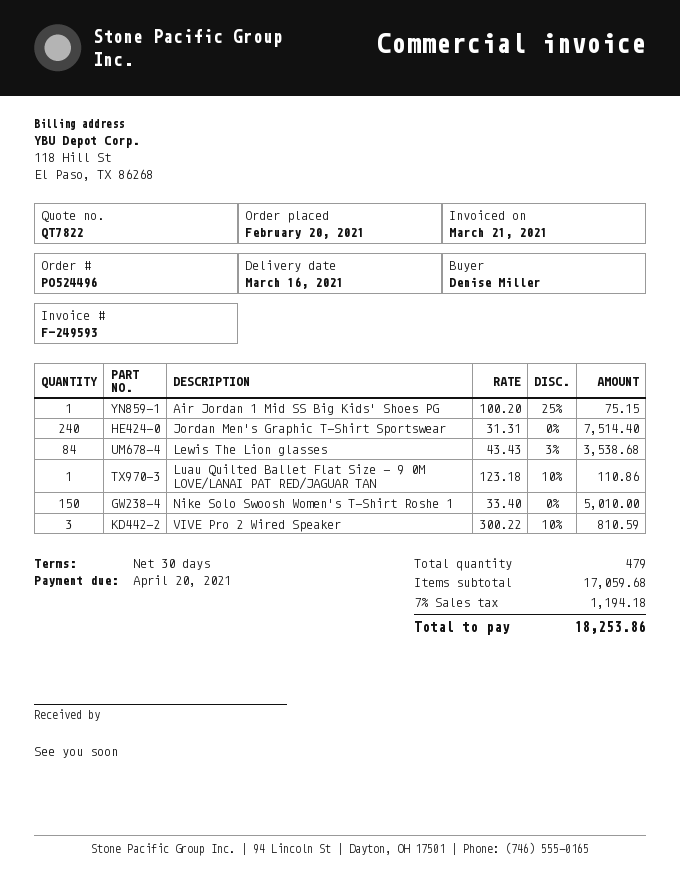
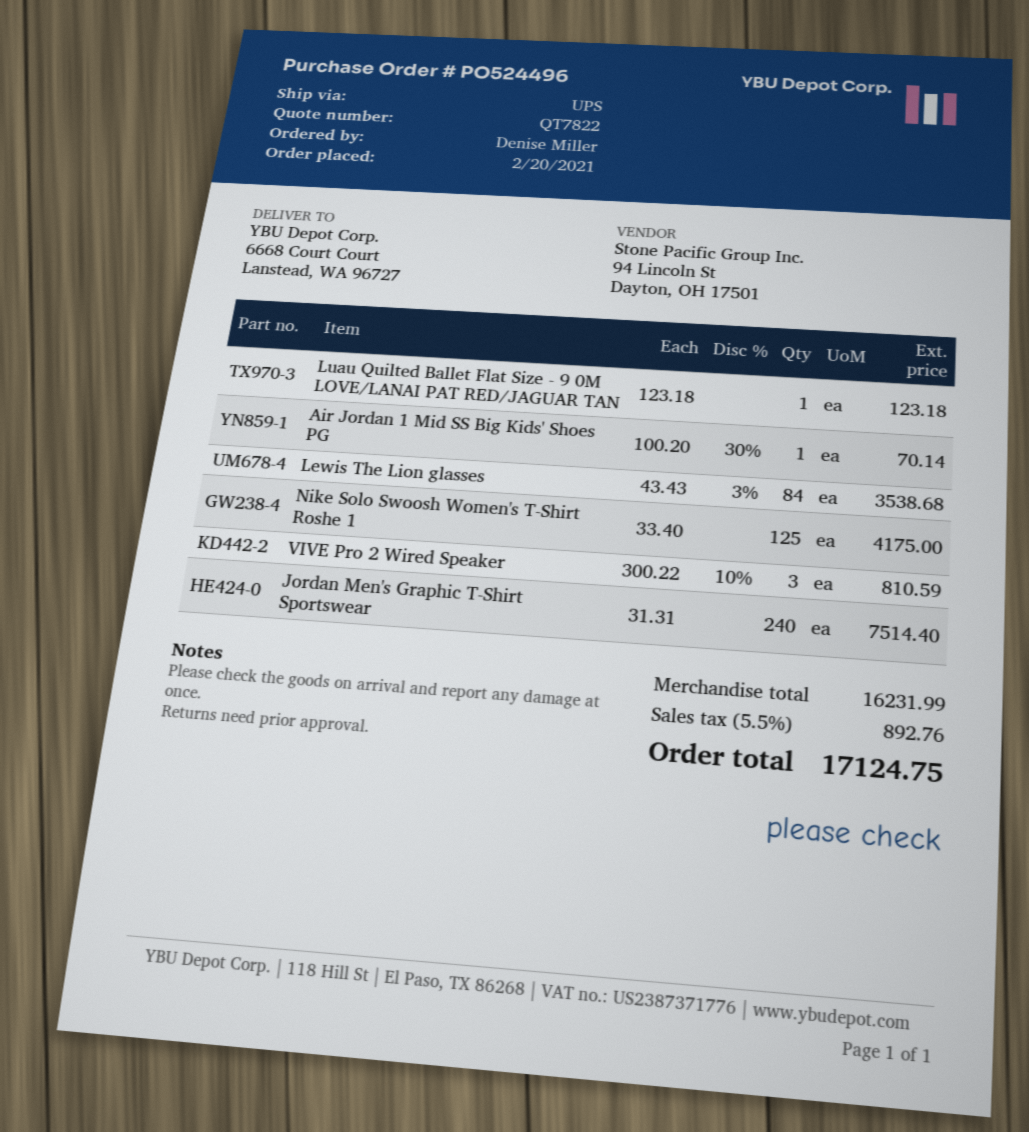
Air Jordan 1 Mid SS Big Kids' Shoes PG: 1 x 100.20 - 25% = 75.15 -> 1 x 100.20 - 30% = 70.14
Luau Quilted Ballet Flat Size - 9 0M LOVE/LANAI PAT RED/JAGUAR TAN: 1 x 123.18 - 10% = 110.86 -> 1 x 123.18 = 123.18
Nike Solo Swoosh Women's T-Shirt Roshe 1: 150 x 33.40 = 5010.00 -> 125 x 33.40 = 4175.00
subtotal: 17059.68 -> 16231.99
tax: 7% = 1194.18 -> 5.5% = 892.76
total: 18253.86 -> 17124.75

